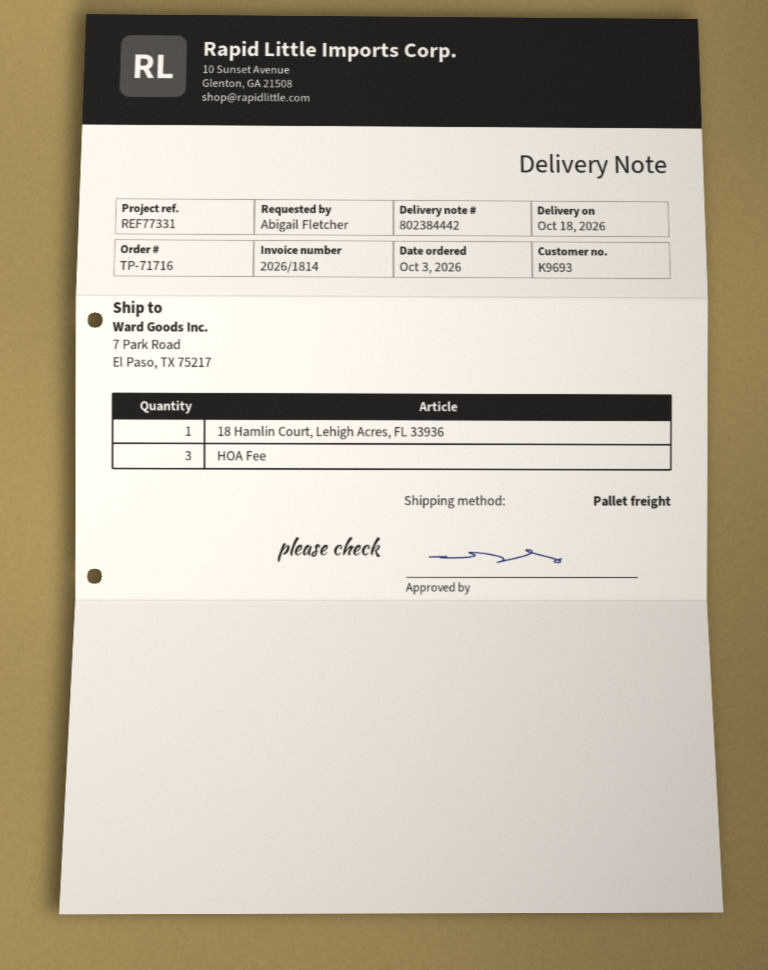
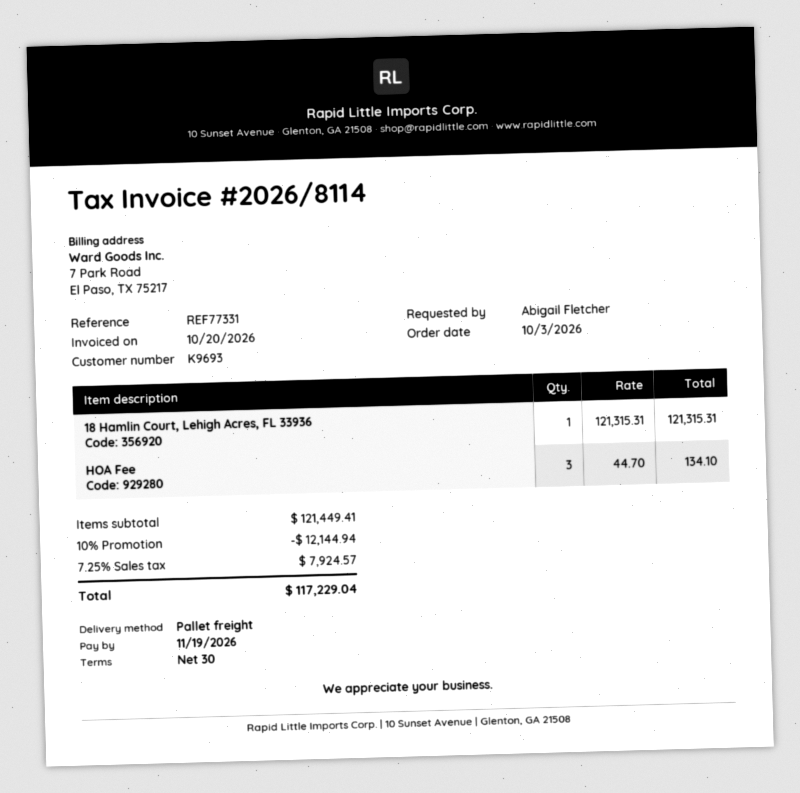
invoice number: 2026/1814 -> 2026/8114

